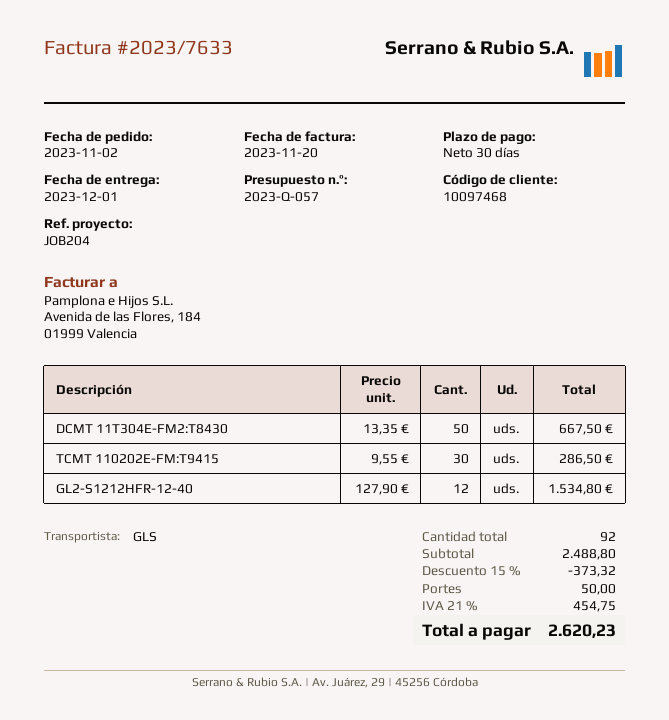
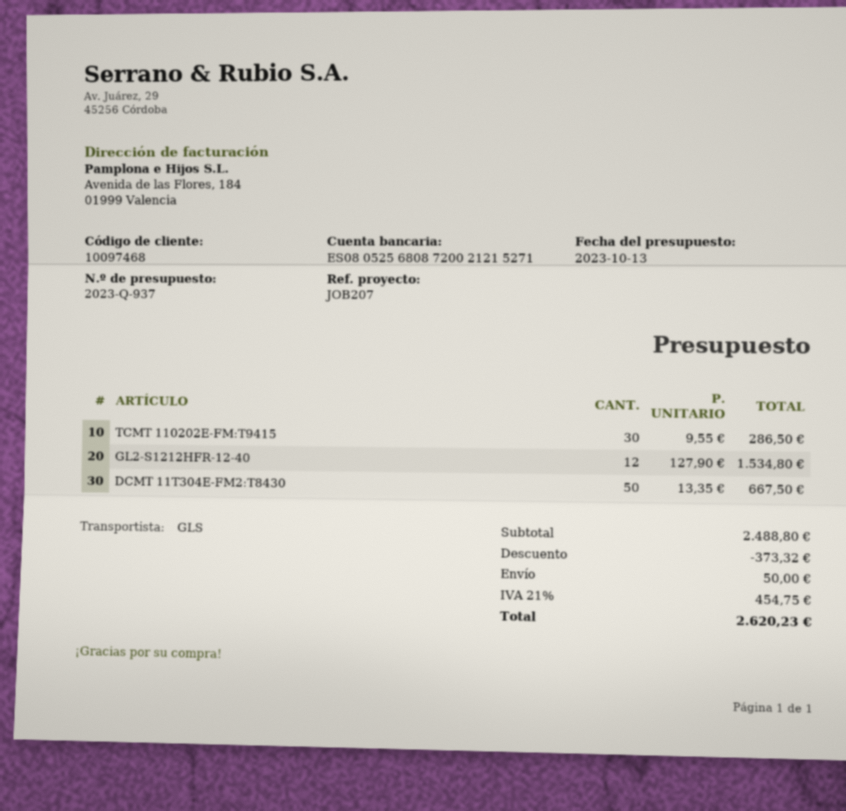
quote number: 2023-Q-057 -> 2023-Q-937
reference: JOB204 -> JOB207

